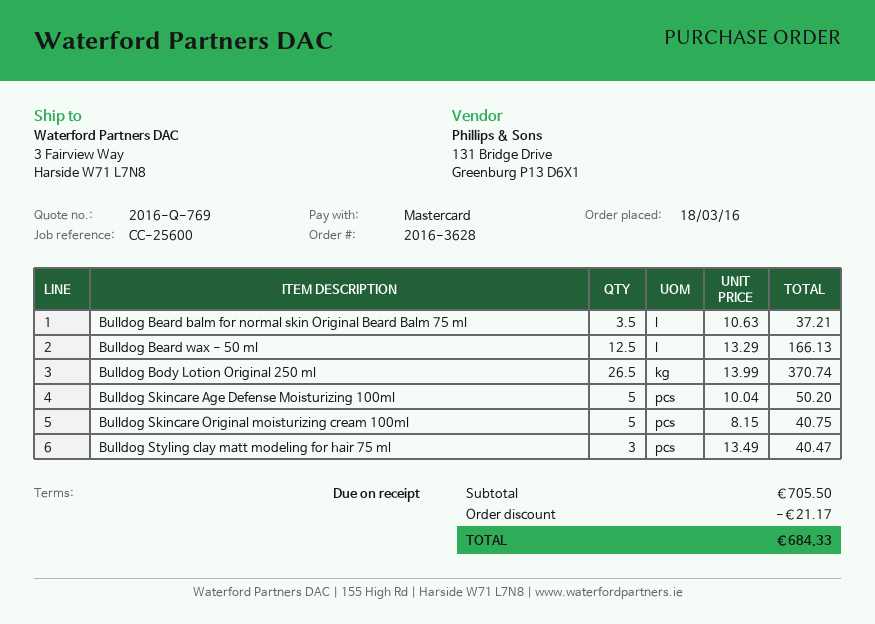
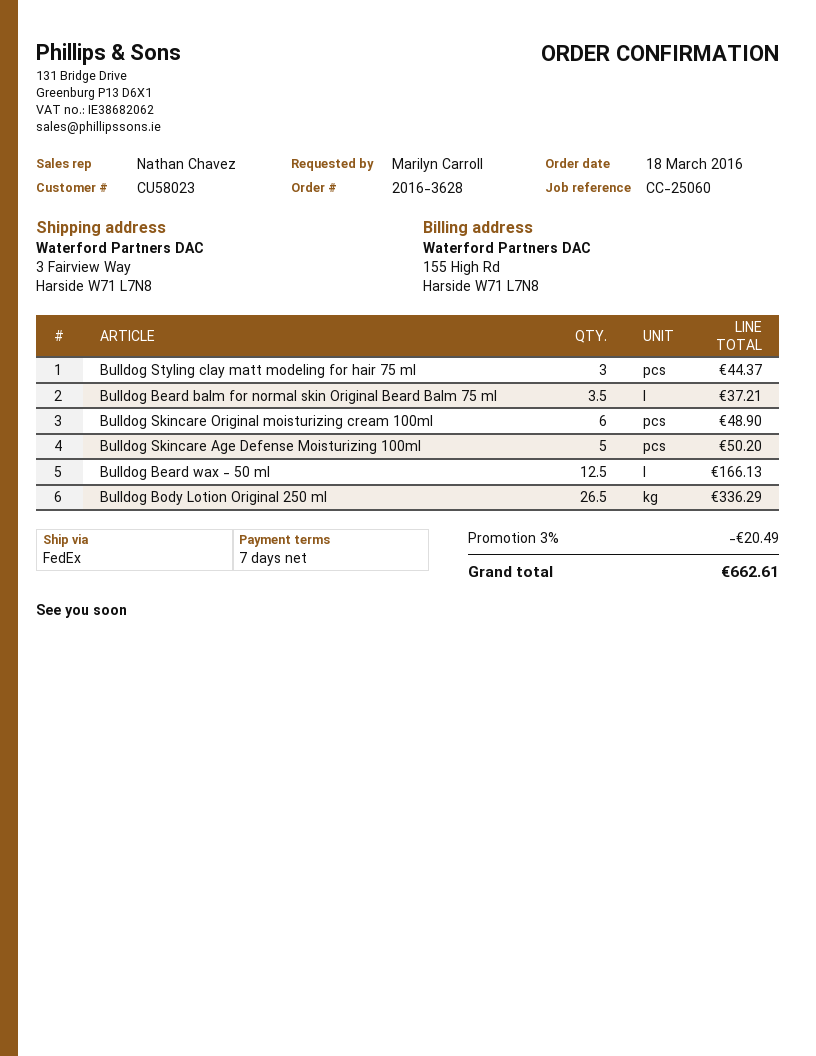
payment terms: on receipt -> 7 days
reference: CC-25600 -> CC-25060
Bulldog Body Lotion Original 250 ml: 26.5 for 370.74 -> 26.5 for 336.29
Bulldog Skincare Original moisturizing cream 100ml: 5 for 40.75 -> 6 for 48.90
Bulldog Styling clay matt modeling for hair 75 ml: 3 for 40.47 -> 3 for 44.37
discount: 21.17 -> 20.49
total: 684.33 -> 662.61

